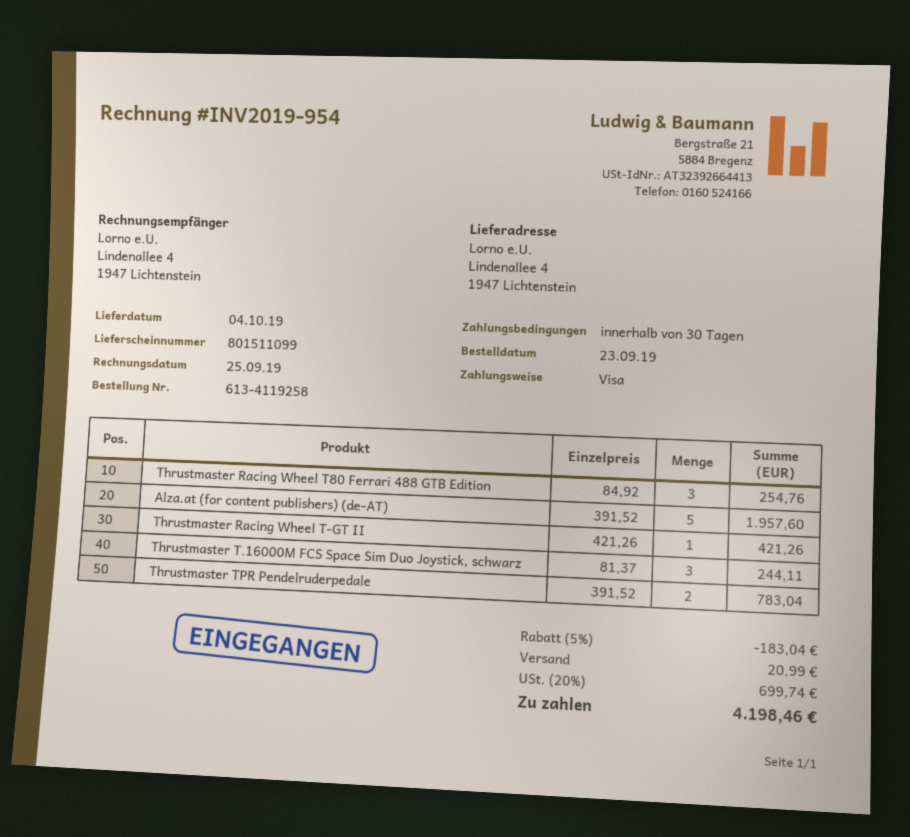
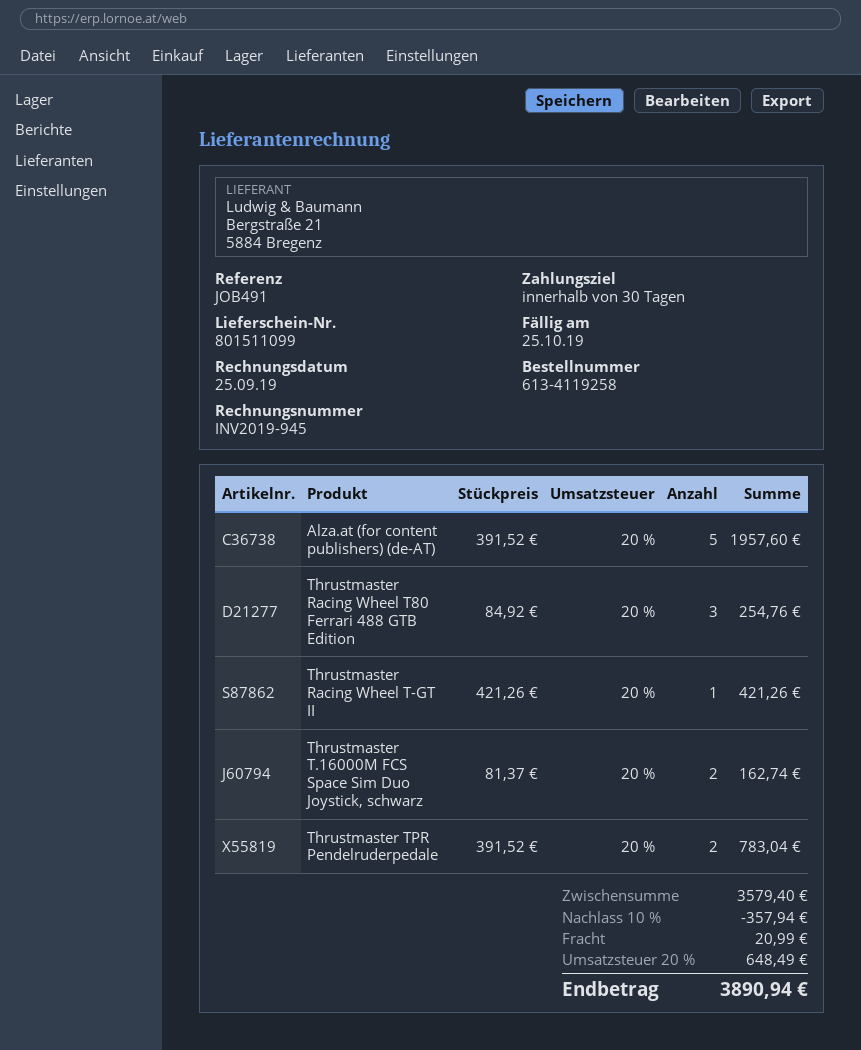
invoice number: INV2019-954 -> INV2019-945
Thrustmaster T.16000M FCS Space Sim Duo Joystick, schwarz: 3 x 81.37 = 244.11 -> 2 x 81.37 = 162.74
discount: 5% = 183.04 -> 10% = 357.94
tax: 20% = 699.74 -> 20% = 648.49
total: 4198.46 -> 3890.94

